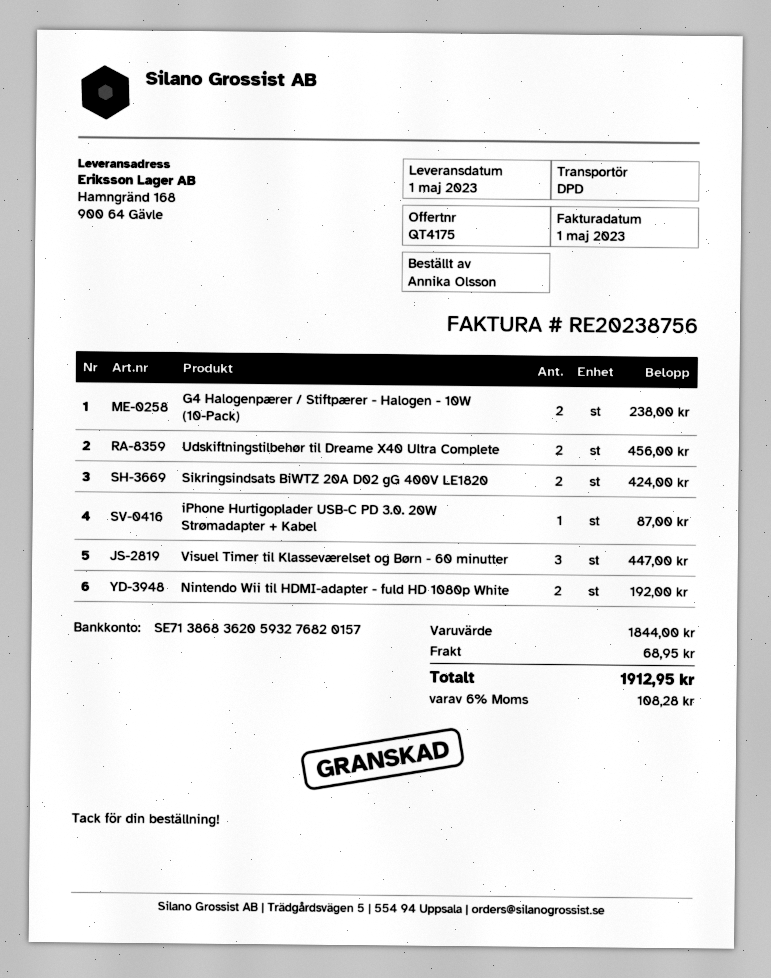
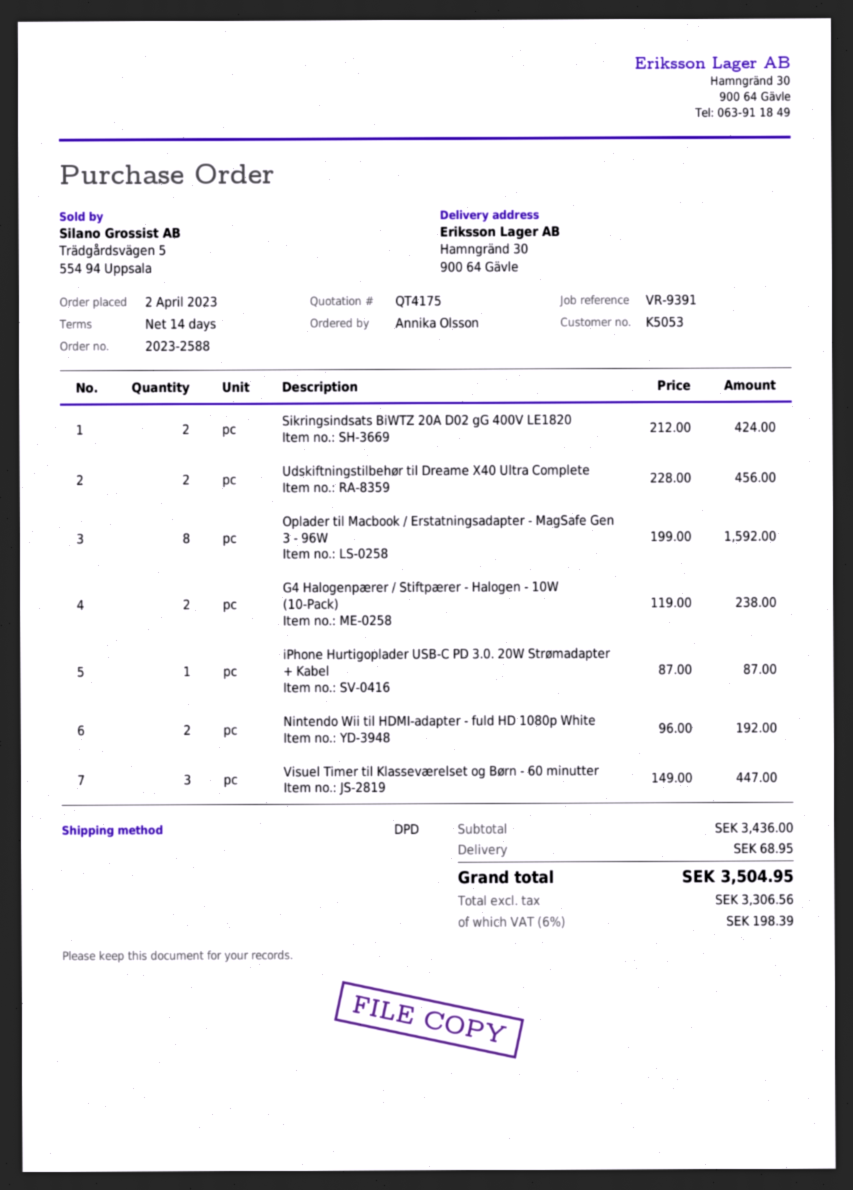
ship to: Hamngränd 168, 900 64 Gävle -> Hamngränd 30, 900 64 Gävle
Oplader til Macbook / Erstatningsadapter - MagSafe Gen 3 - 96W: none -> 8 for 1592.00
subtotal: 1844.00 -> 3436.00
tax: 6% = 108.28 -> 6% = 198.39
total: 1912.95 -> 3504.95

